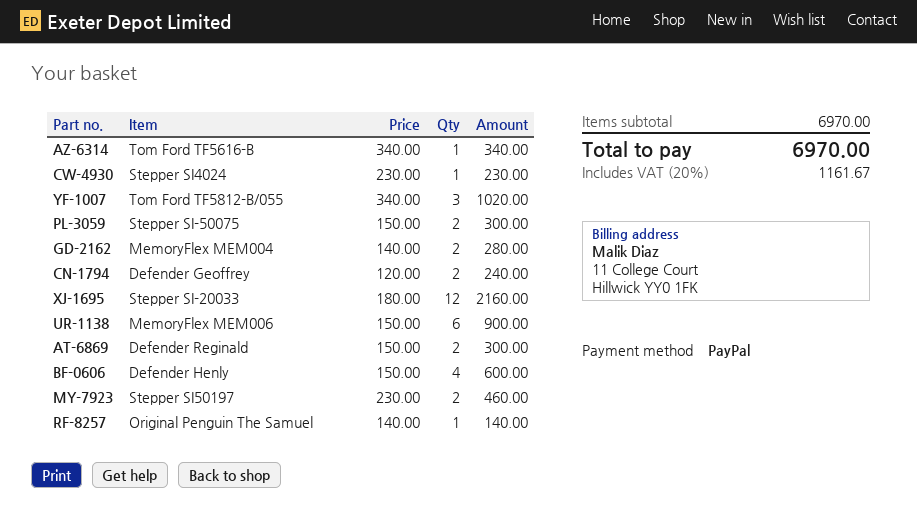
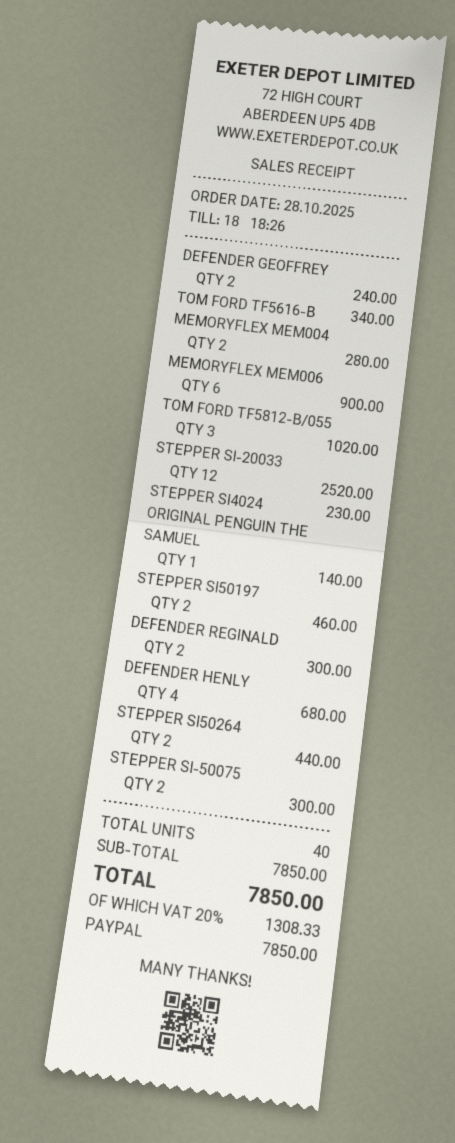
Stepper SI-20033: 12 for 2160.00 -> 12 for 2520.00
Defender Henly: 4 for 600.00 -> 4 for 680.00
STEPPER SI50264: none -> 2 for 440.00
subtotal: 6970.00 -> 7850.00
tax: 20% = 1161.67 -> 20% = 1308.33
total: 6970.00 -> 7850.00

